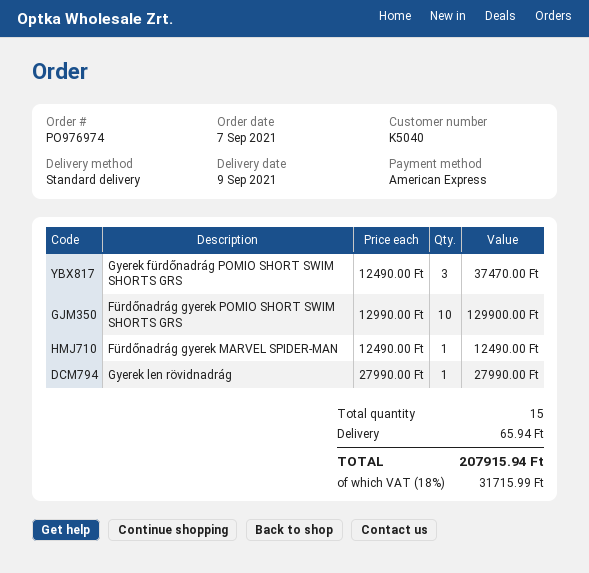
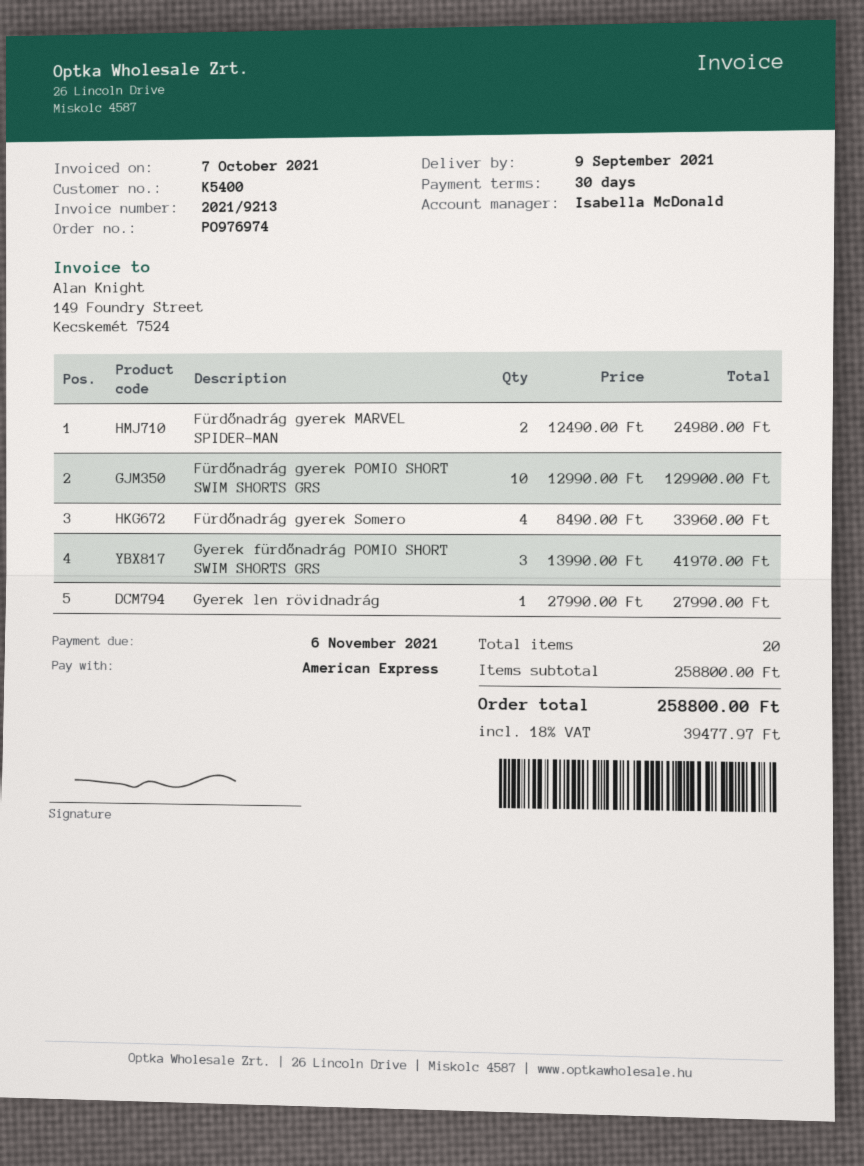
customer number: K5040 -> K5400
Gyerek fürdőnadrág POMIO SHORT SWIM SHORTS GRS: 3 x 12490.00 = 37470.00 -> 3 x 13990.00 = 41970.00
Fürdőnadrág gyerek MARVEL SPIDER-MAN: 1 x 12490.00 = 12490.00 -> 2 x 12490.00 = 24980.00
Fürdőnadrág gyerek Somero: none -> 4 x 8490.00 = 33960.00
total quantity: 15 -> 20
shipping: 65.94 -> none
tax: 18% = 31715.99 -> 18% = 39477.97
total: 207915.94 -> 258800.00

